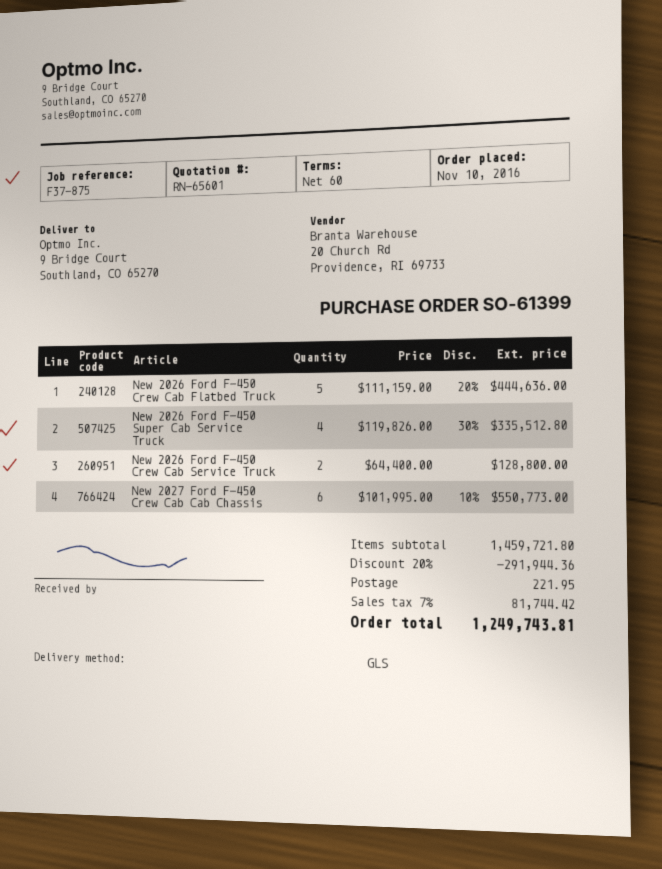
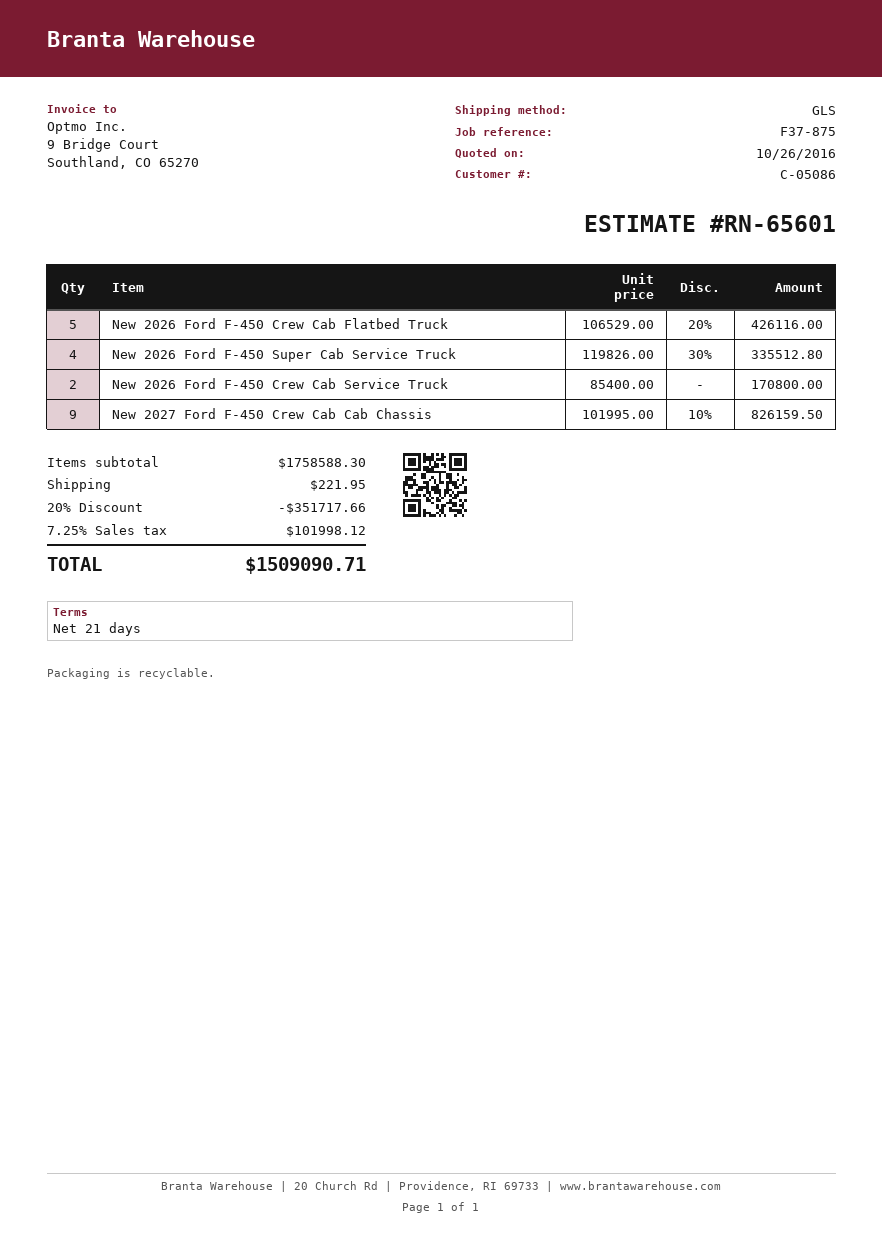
payment terms: 60 days -> 21 days
New 2026 Ford F-450 Crew Cab Flatbed Truck: 5 x 111159.00 - 20% = 444636.00 -> 5 x 106529.00 - 20% = 426116.00
New 2026 Ford F-450 Crew Cab Service Truck: 2 x 64400.00 = 128800.00 -> 2 x 85400.00 = 170800.00
New 2027 Ford F-450 Crew Cab Cab Chassis: 6 x 101995.00 - 10% = 550773.00 -> 9 x 101995.00 - 10% = 826159.50
subtotal: 1459721.80 -> 1758588.30
discount: 20% = 291944.36 -> 20% = 351717.66
tax: 7% = 81744.42 -> 7.25% = 101998.12
total: 1249743.81 -> 1509090.71

